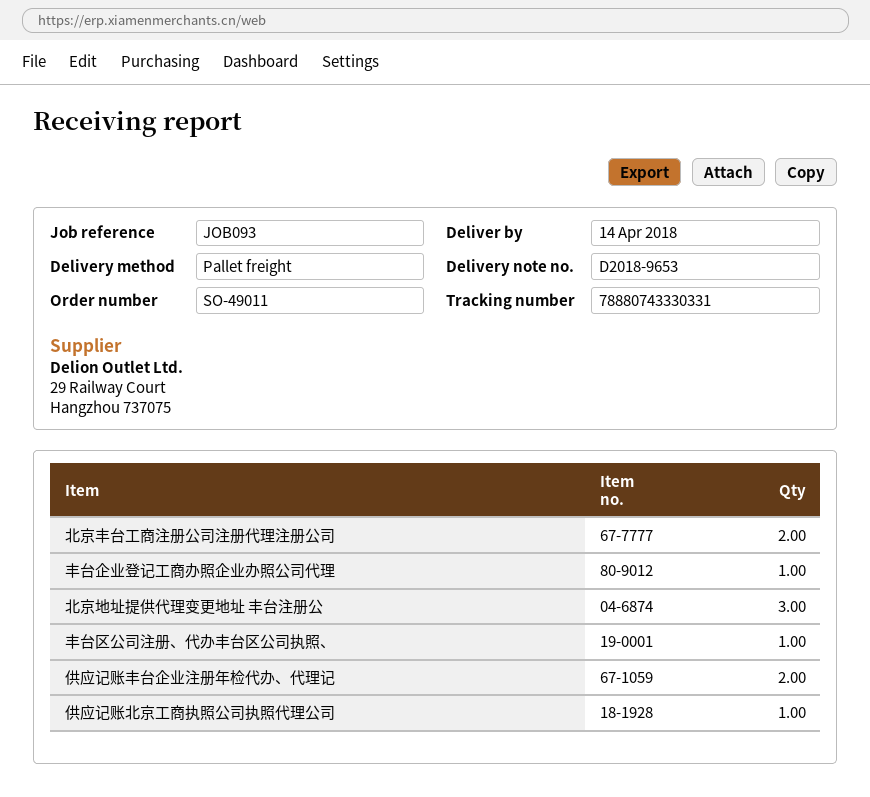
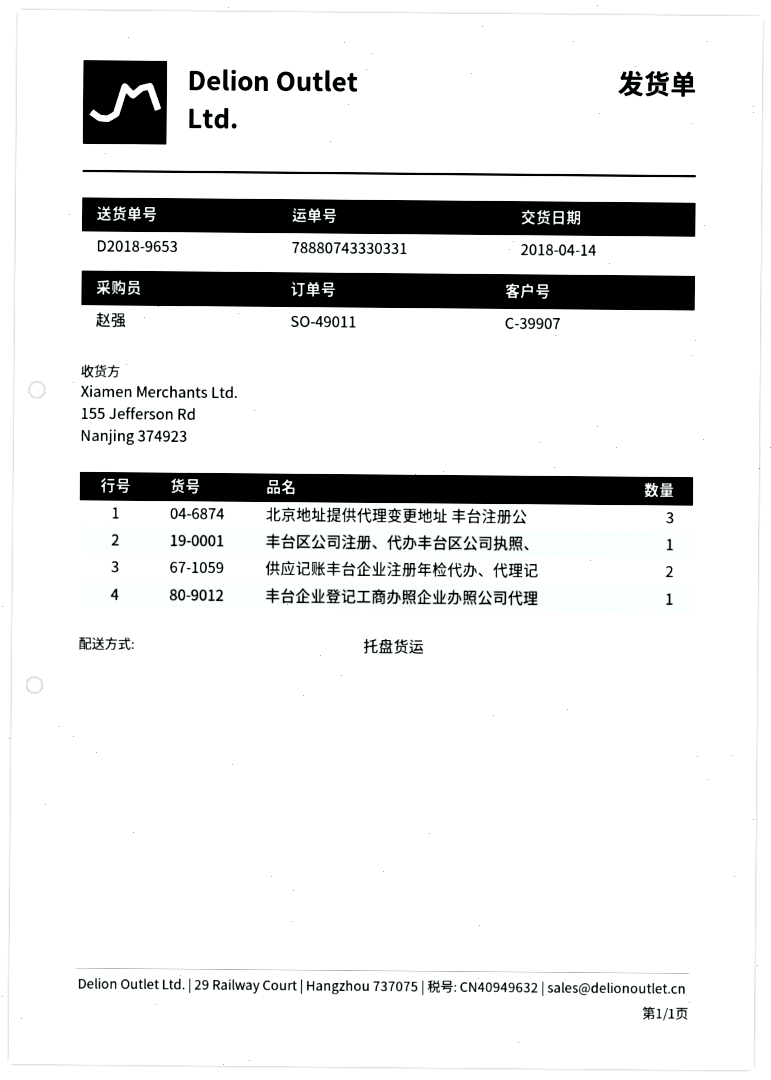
北京丰台工商注册公司注册代理注册公司: 2 -> none
供应记账北京工商执照公司执照代理公司: 1 -> none

